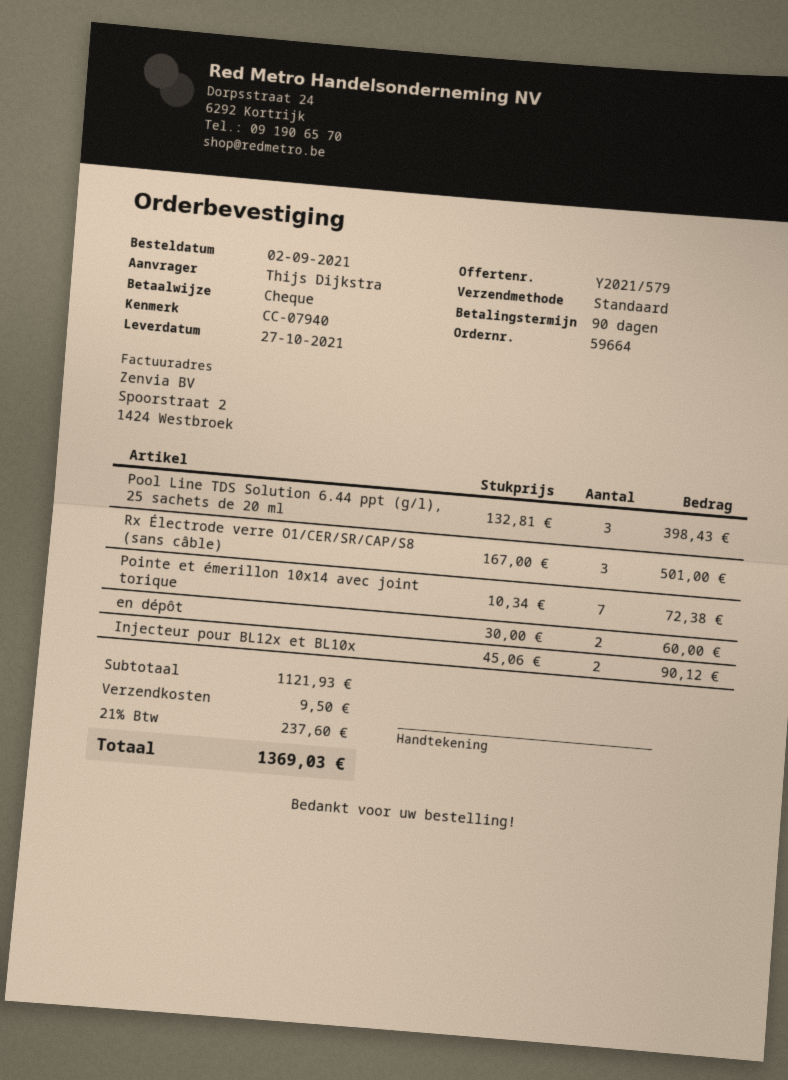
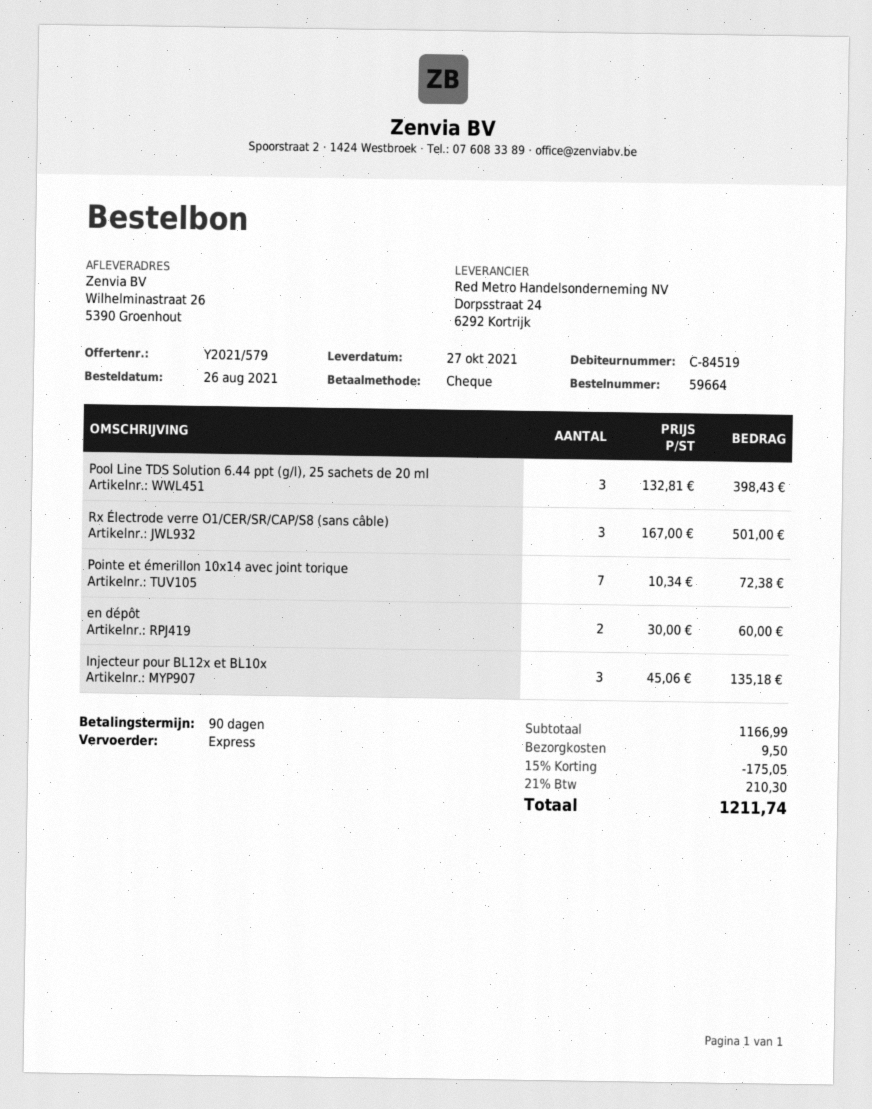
order date: 2021-09-02 -> 2021-08-26
shipping method: standard -> express
Injecteur pour BL12x et BL10x: 2 x 45.06 = 90.12 -> 3 x 45.06 = 135.18
subtotal: 1121.93 -> 1166.99
discount: none -> 15% = 175.05
tax: 21% = 237.60 -> 21% = 210.30
total: 1369.03 -> 1211.74

